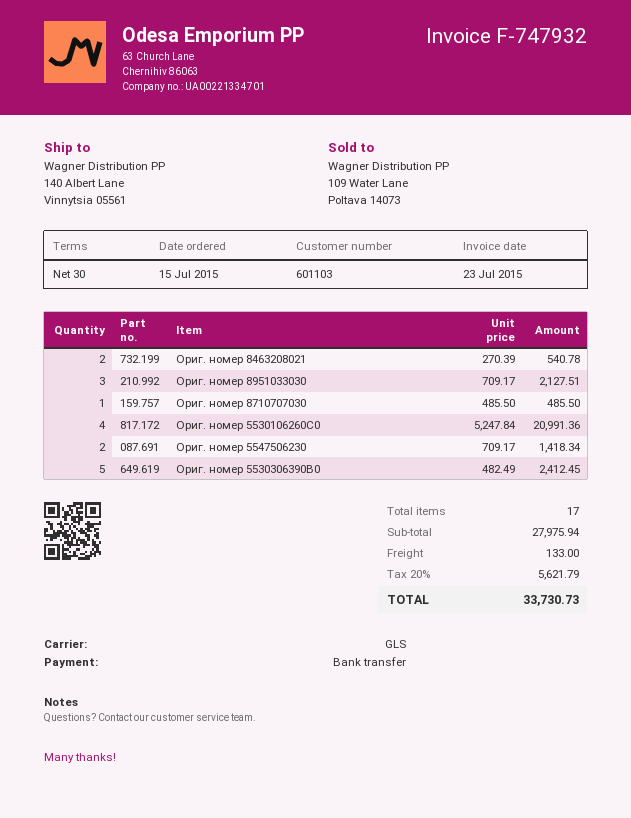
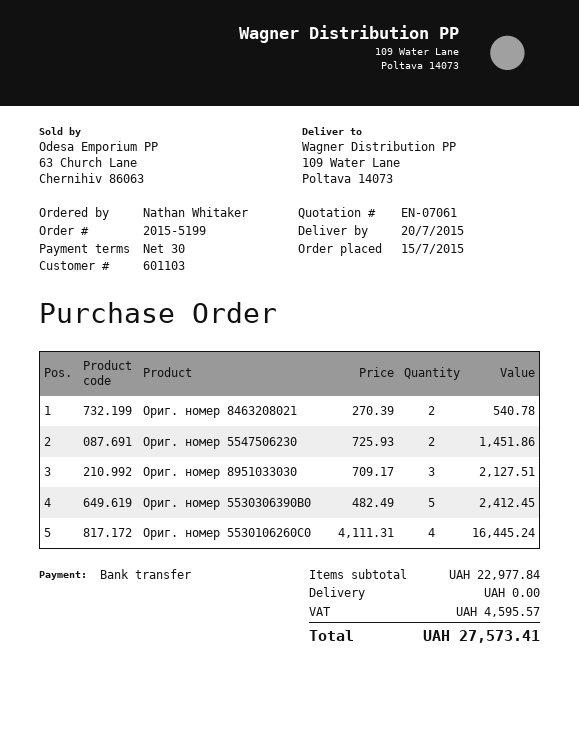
ship to: 140 Albert Lane, Vinnytsia 05561 -> 109 Water Lane, Poltava 14073
Ориг. номер 8710707030: 1 x 485.50 = 485.50 -> none
Ориг. номер 5530106260C0: 4 x 5247.84 = 20991.36 -> 4 x 4111.31 = 16445.24
Ориг. номер 5547506230: 2 x 709.17 = 1418.34 -> 2 x 725.93 = 1451.86
subtotal: 27975.94 -> 22977.84
shipping: 133.00 -> 0.00
tax: 5621.79 -> 4595.57
total: 33730.73 -> 27573.41

